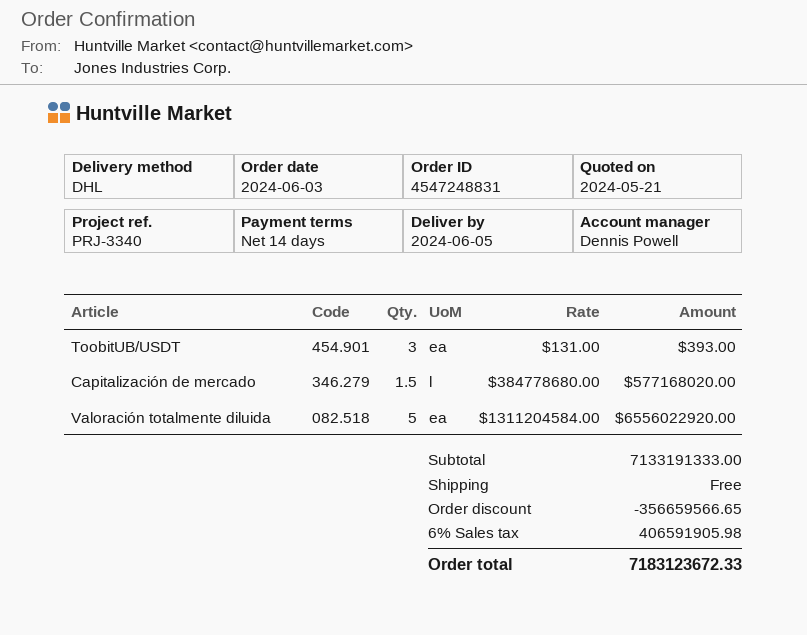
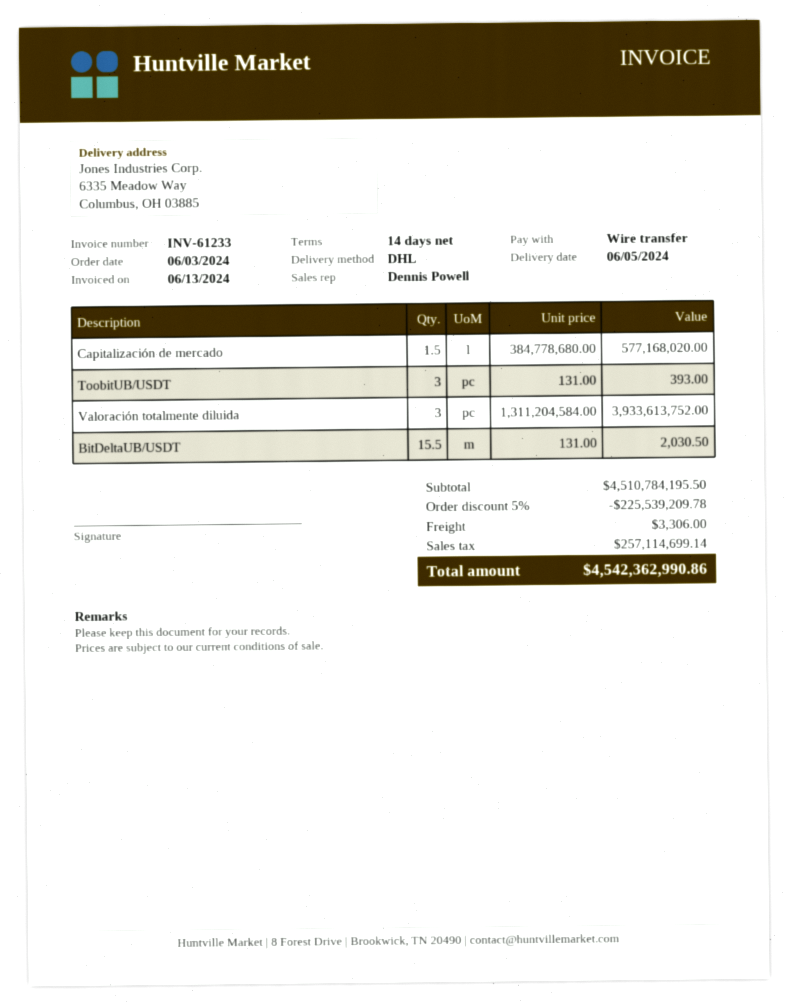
Valoración totalmente diluida: 5 x 1311204584.00 = 6556022920.00 -> 3 x 1311204584.00 = 3933613752.00
BitDeltaUB/USDT: none -> 15.5 x 131.00 = 2030.50
subtotal: 7133191333.00 -> 4510784195.50
discount: 356659566.65 -> 225539209.78
shipping: 0.00 -> 3306.00
tax: 406591905.98 -> 257114699.14
total: 7183123672.33 -> 4542362990.86

